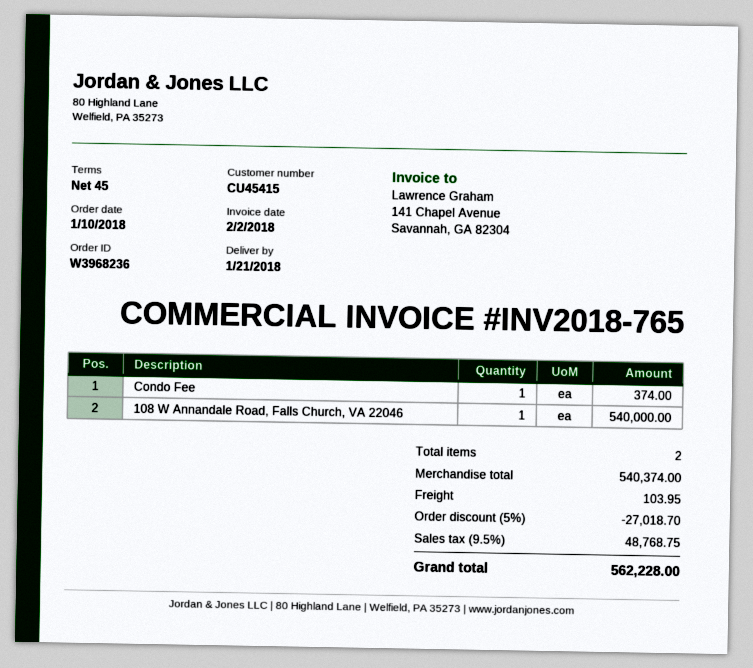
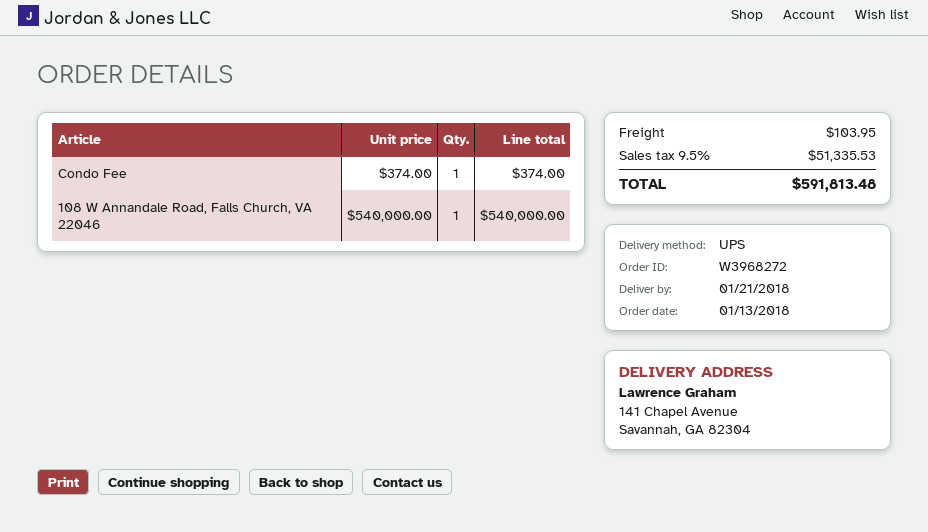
order number: W3968236 -> W3968272
order date: 2018-01-10 -> 2018-01-13
discount: 5% = 27018.70 -> none
tax: 9.5% = 48768.75 -> 9.5% = 51335.53
total: 562228.00 -> 591813.48

